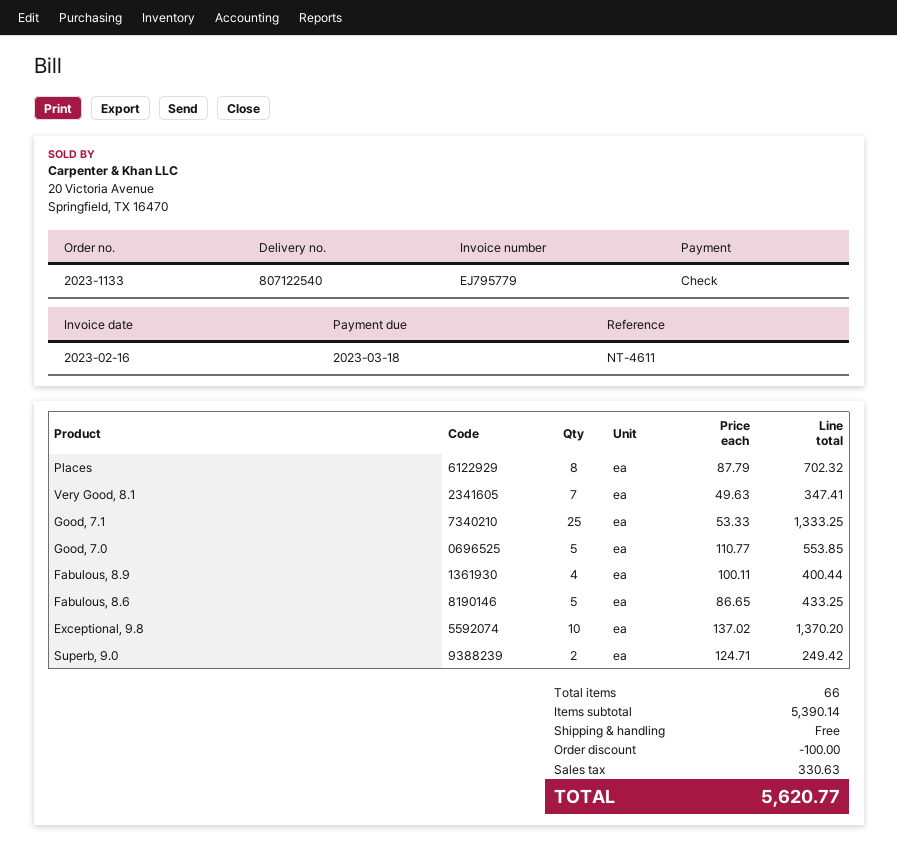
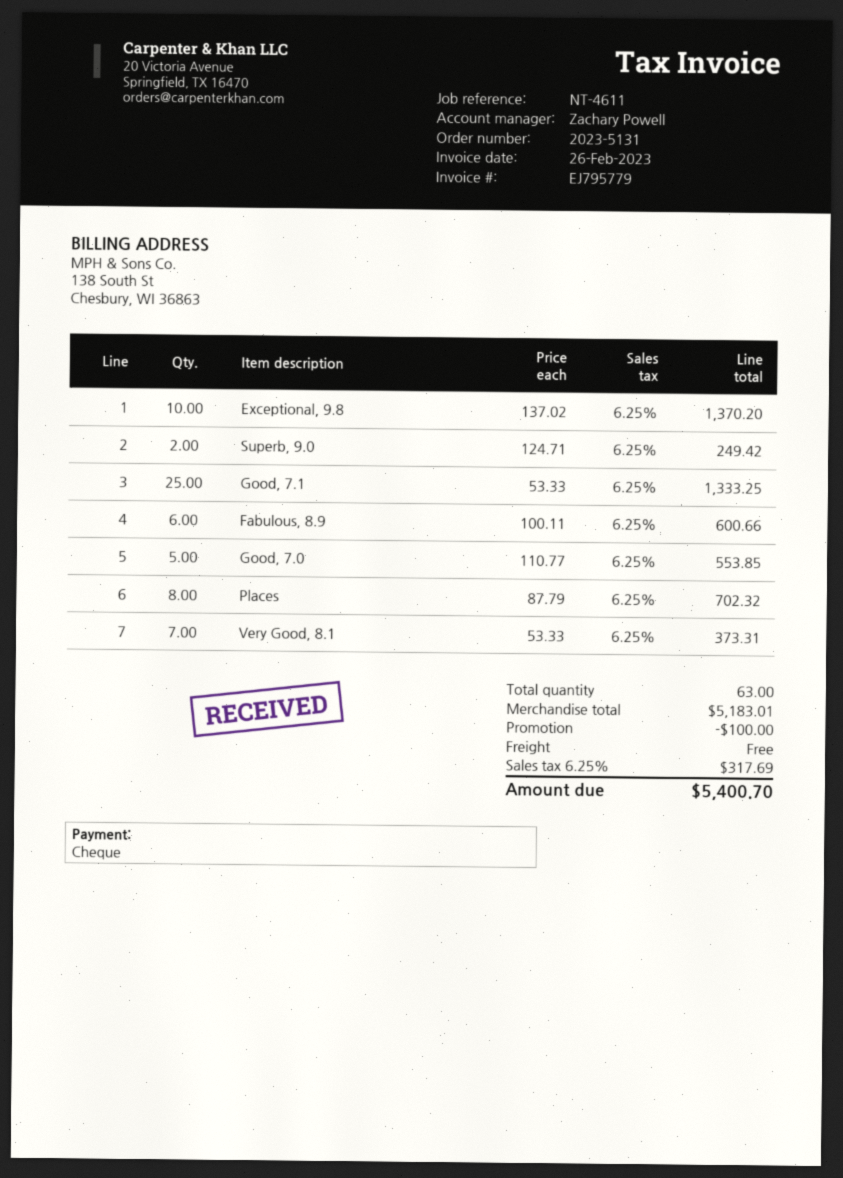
order number: 2023-1133 -> 2023-5131
invoice date: 2023-02-16 -> 2023-02-26
Very Good, 8.1: 7 x 49.63 = 347.41 -> 7 x 53.33 = 373.31
Fabulous, 8.9: 4 x 100.11 = 400.44 -> 6 x 100.11 = 600.66
Fabulous, 8.6: 5 x 86.65 = 433.25 -> none
total quantity: 66 -> 63
subtotal: 5390.14 -> 5183.01
tax: 330.63 -> 317.69
total: 5620.77 -> 5400.70

